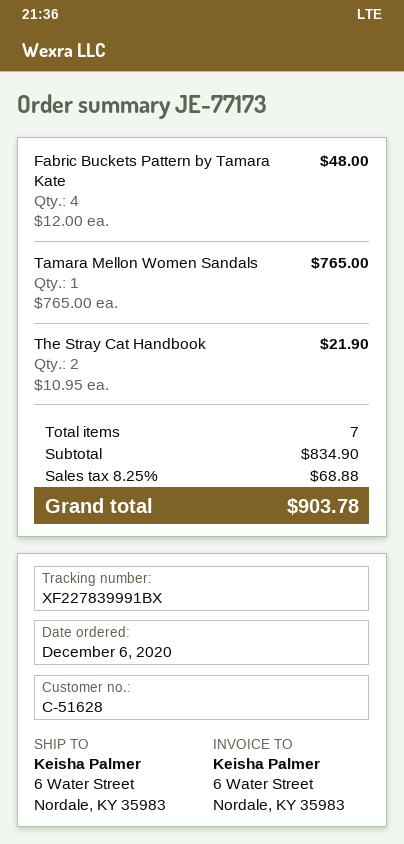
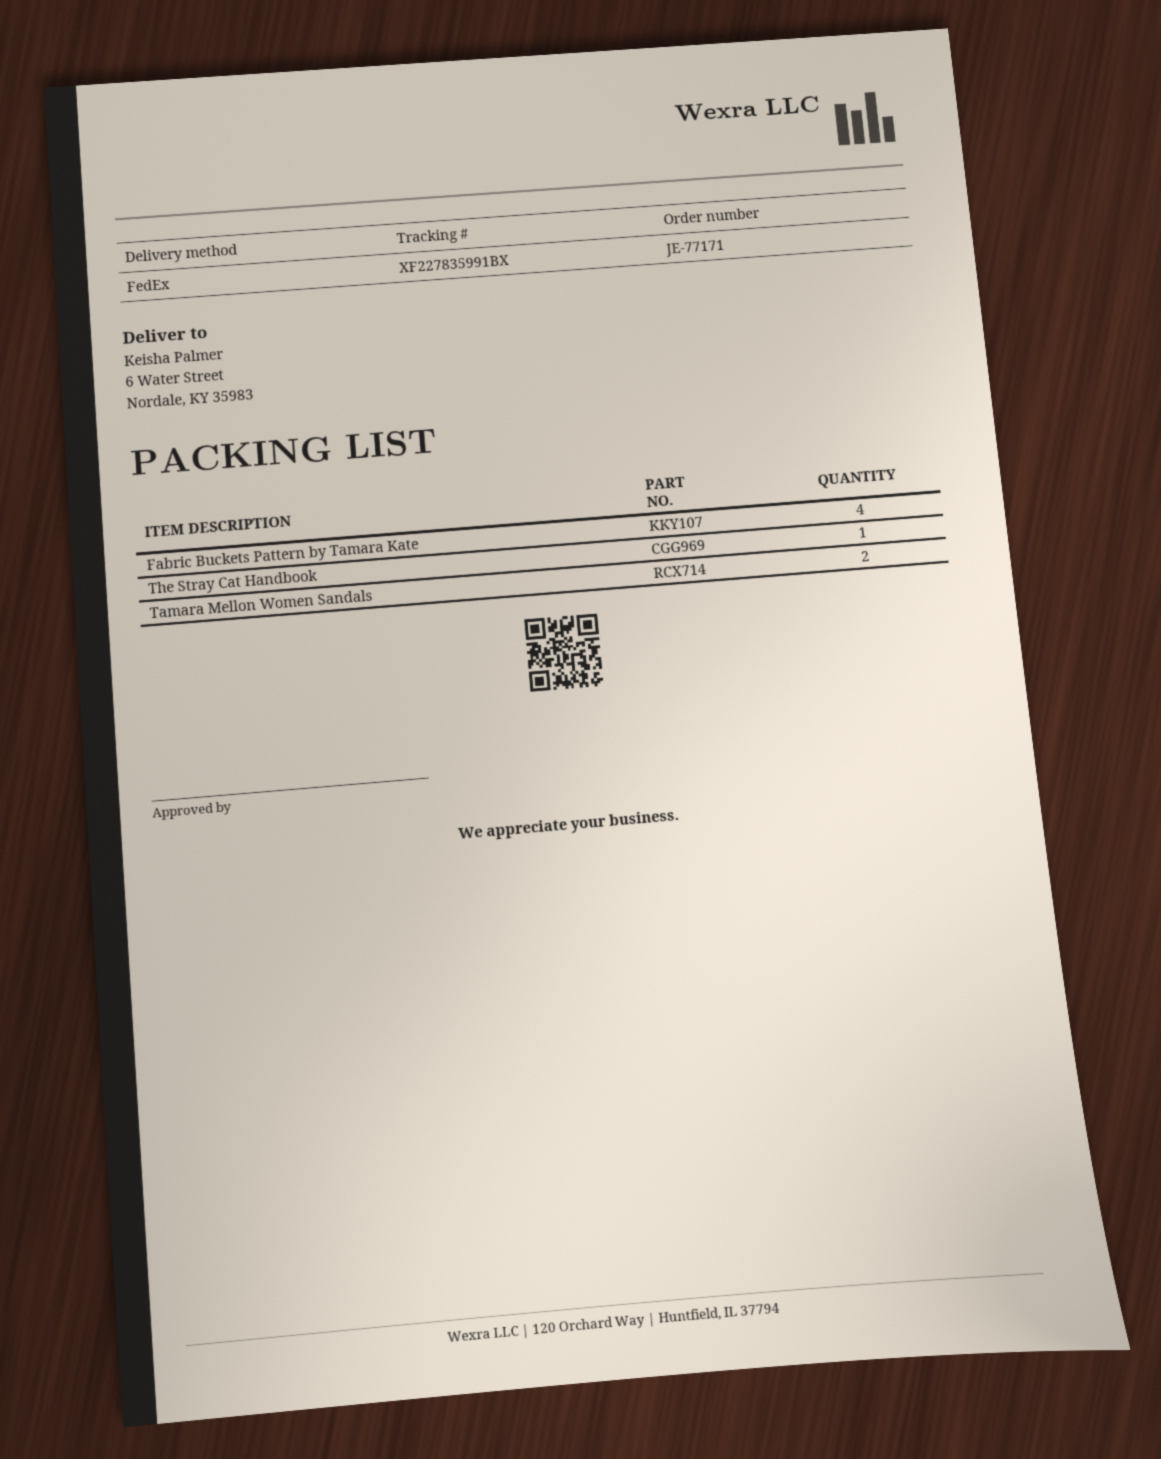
order number: JE-77173 -> JE-77171
tracking number: XF227839991BX -> XF227835991BX
Tamara Mellon Women Sandals: 1 -> 2
The Stray Cat Handbook: 2 -> 1

